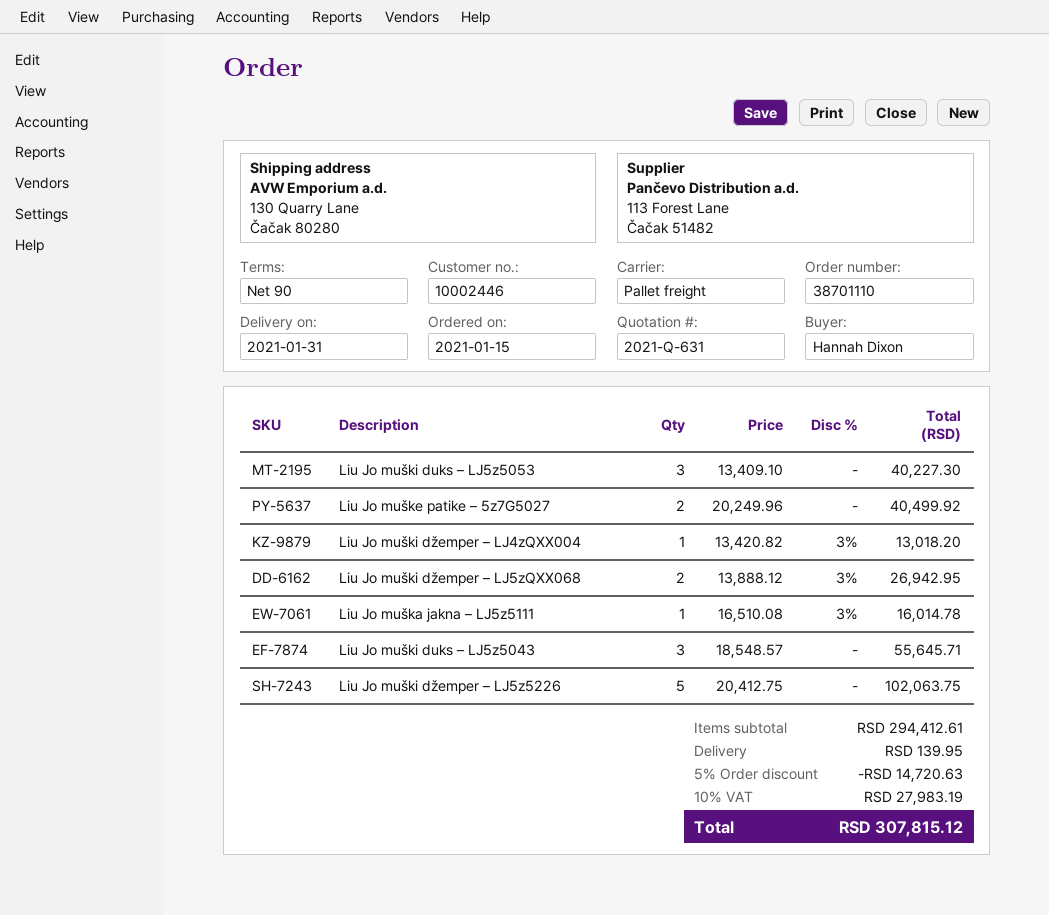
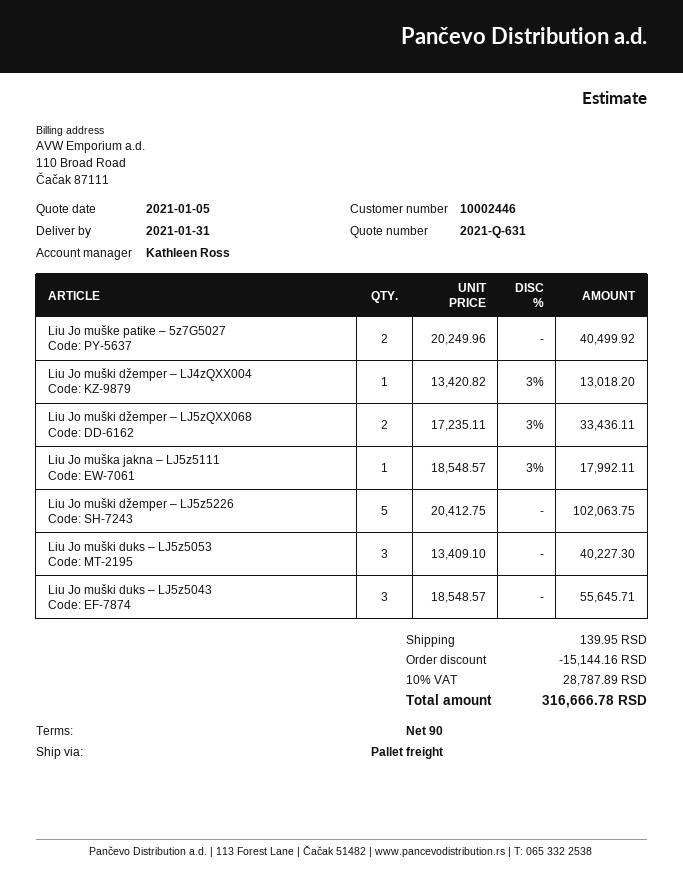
Liu Jo muški džemper – LJ5zQXX068: 2 x 13888.12 - 3% = 26942.95 -> 2 x 17235.11 - 3% = 33436.11
Liu Jo muška jakna – LJ5z5111: 1 x 16510.08 - 3% = 16014.78 -> 1 x 18548.57 - 3% = 17992.11
discount: 14720.63 -> 15144.16
tax: 10% = 27983.19 -> 10% = 28787.89
total: 307815.12 -> 316666.78

